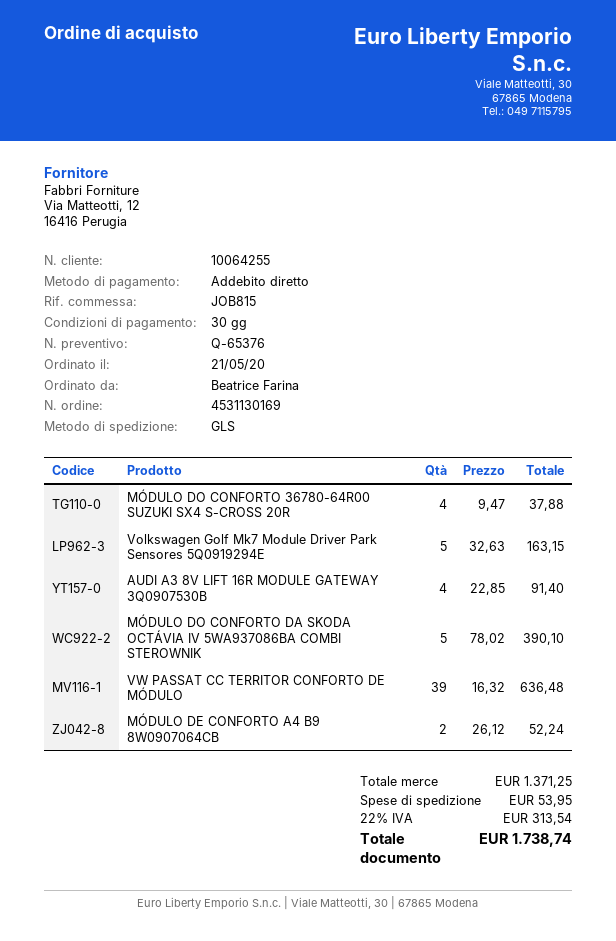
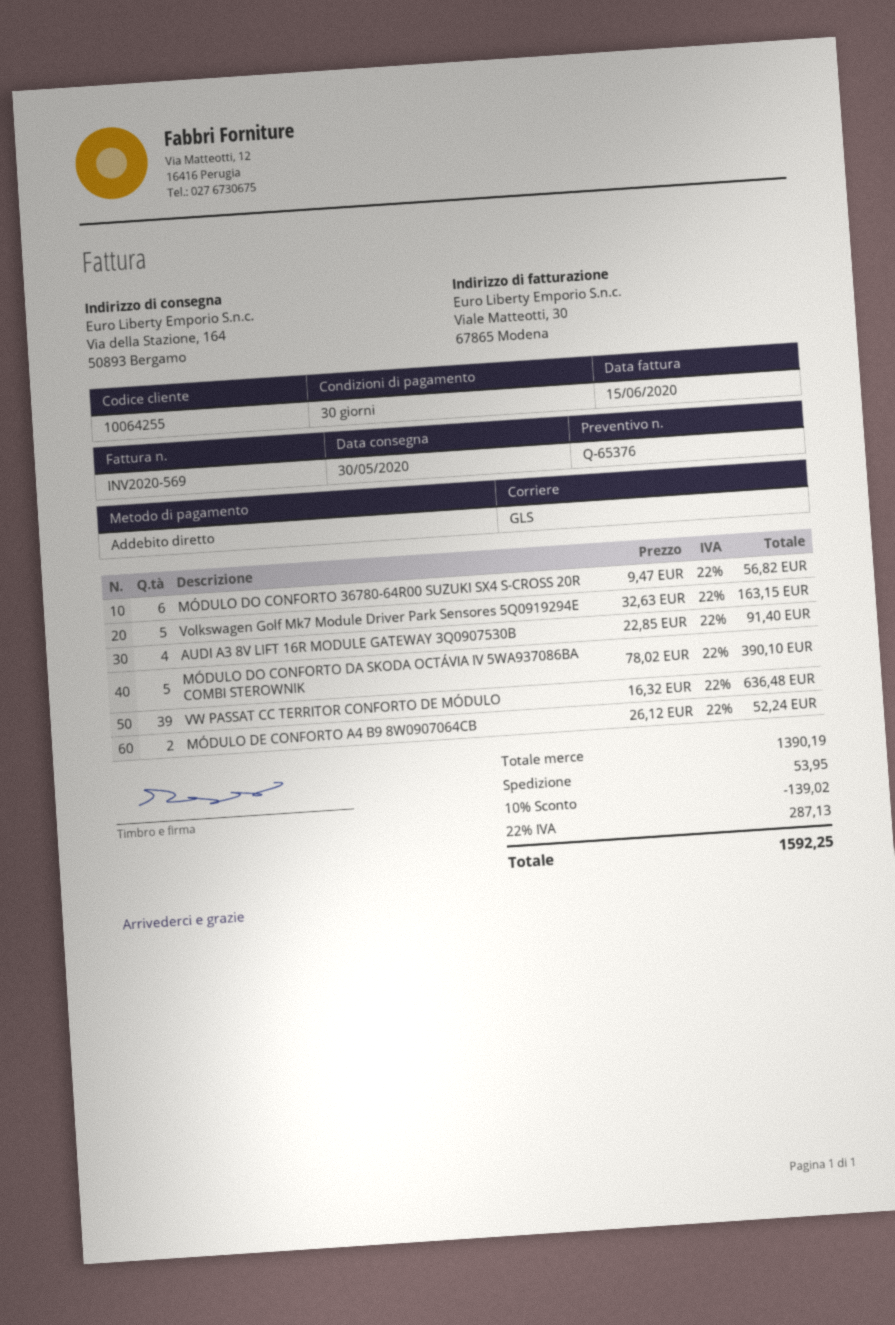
MÓDULO DO CONFORTO 36780-64R00 SUZUKI SX4 S-CROSS 20R: 4 x 9.47 = 37.88 -> 6 x 9.47 = 56.82
subtotal: 1371.25 -> 1390.19
discount: none -> 10% = 139.02
tax: 22% = 313.54 -> 22% = 287.13
total: 1738.74 -> 1592.25

